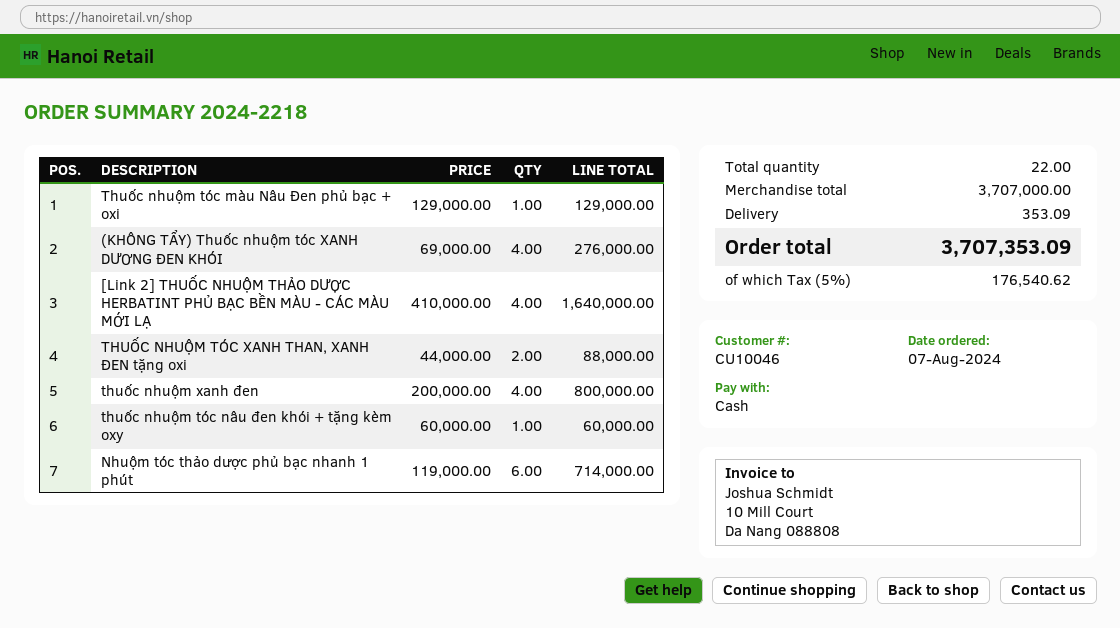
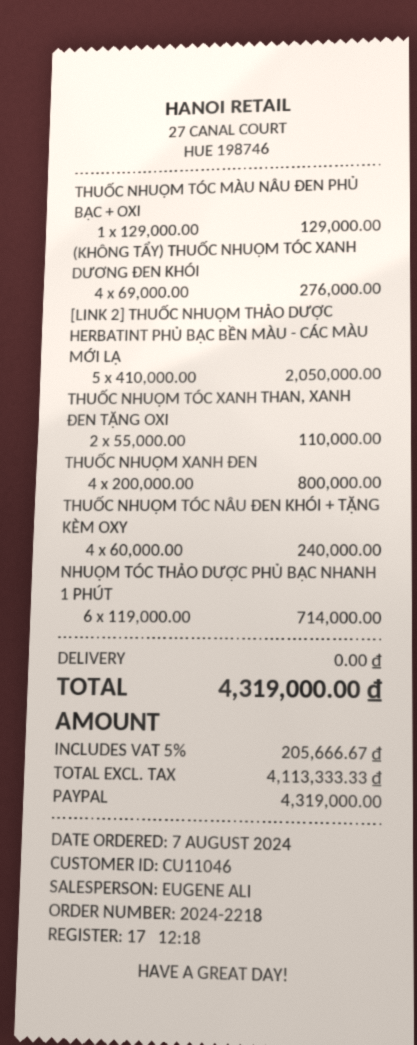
customer number: CU10046 -> CU11046
payment method: cash -> PayPal
[Link 2] THUỐC NHUỘM THẢO DƯỢC HERBATINT PHỦ BẠC BỀN MÀU - CÁC MÀU MỚI LẠ: 4 x 410000.00 = 1640000.00 -> 5 x 410000.00 = 2050000.00
THUỐC NHUỘM TÓC XANH THAN, XANH ĐEN tặng oxi: 2 x 44000.00 = 88000.00 -> 2 x 55000.00 = 110000.00
thuốc nhuộm tóc nâu đen khói + tặng kèm oxy: 1 x 60000.00 = 60000.00 -> 4 x 60000.00 = 240000.00
shipping: 353.09 -> 0.00
tax: 5% = 176540.62 -> 5% = 205666.67
total: 3707353.09 -> 4319000.00

